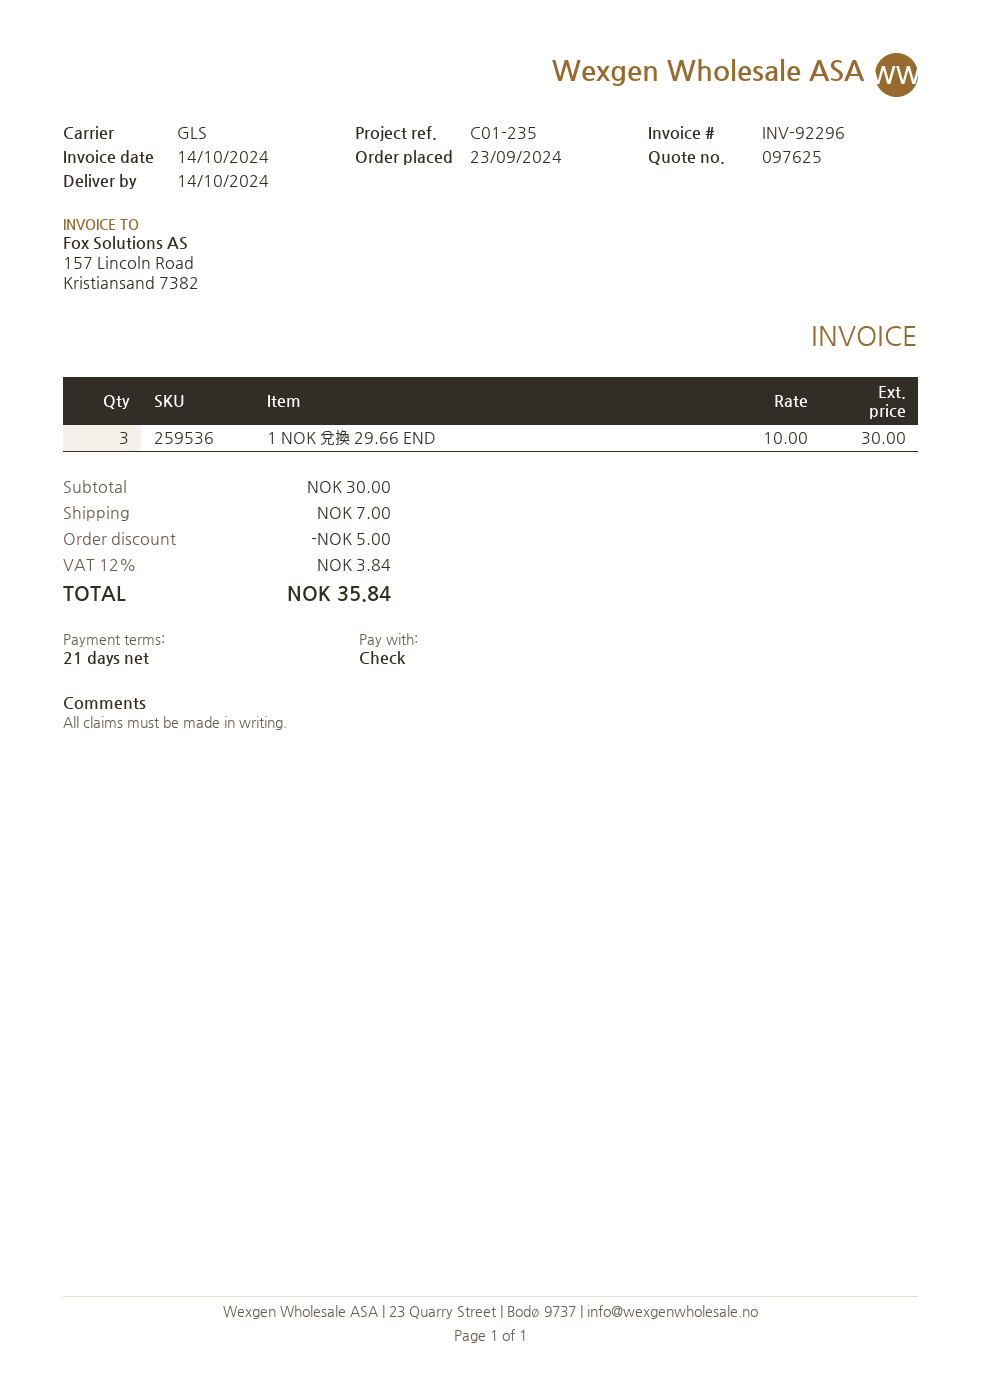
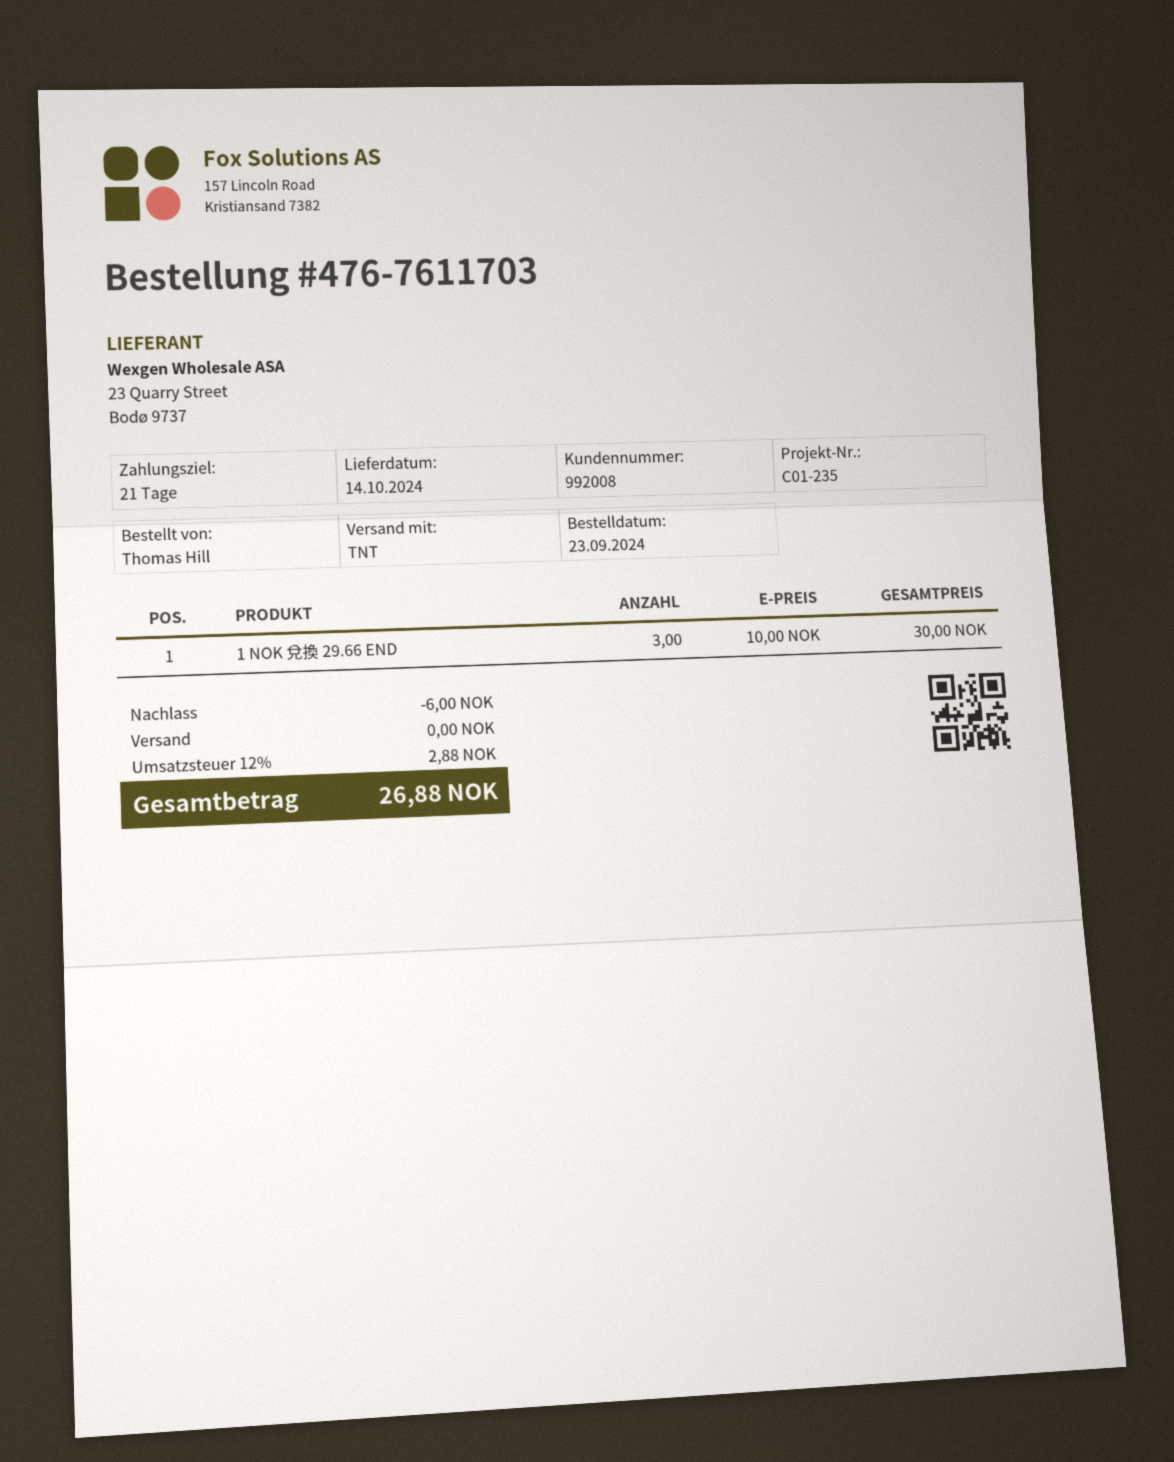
shipping method: GLS -> TNT
discount: 5.00 -> 6.00
shipping: 7.00 -> 0.00
tax: 12% = 3.84 -> 12% = 2.88
total: 35.84 -> 26.88

